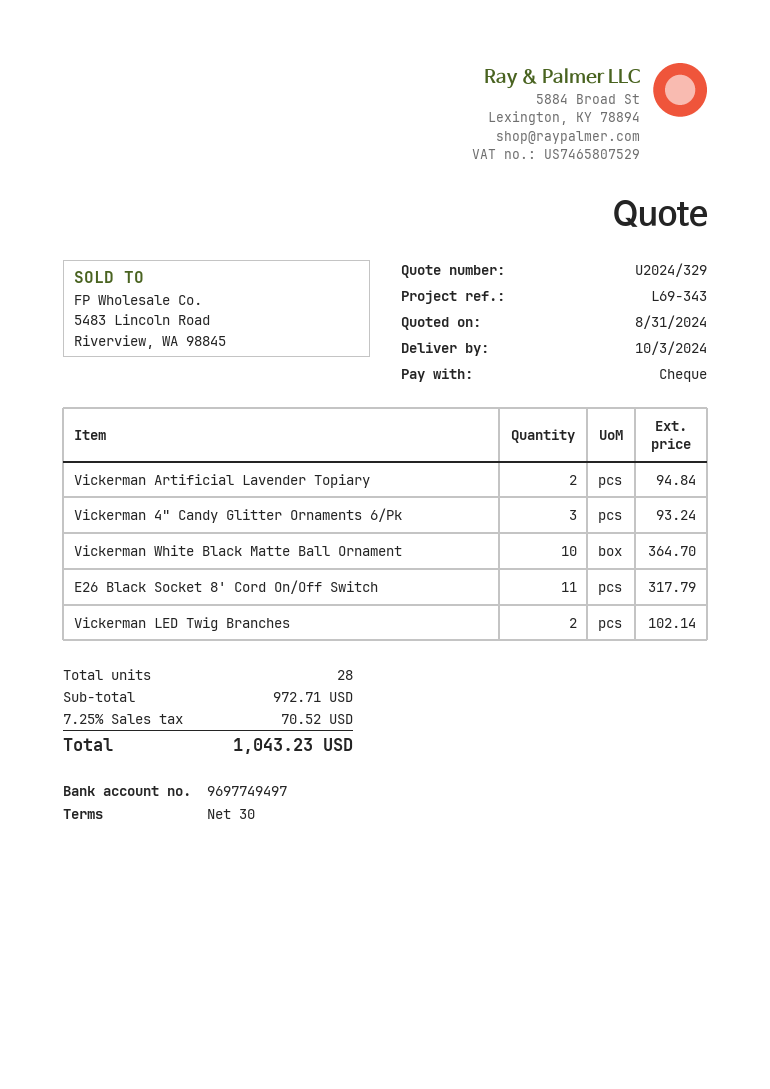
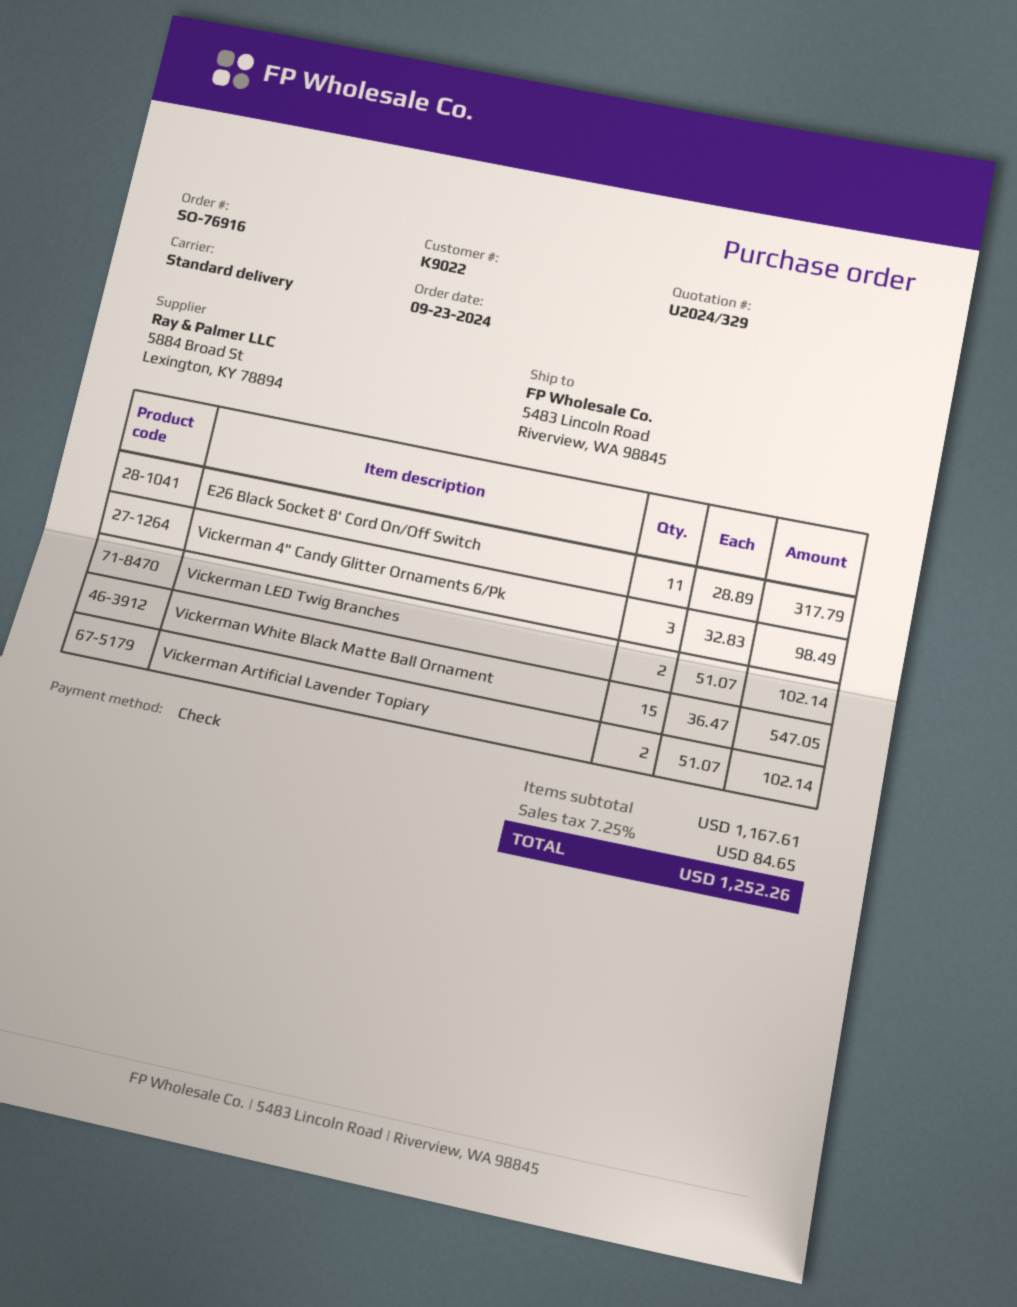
Vickerman Artificial Lavender Topiary: 2 for 94.84 -> 2 for 102.14
Vickerman 4" Candy Glitter Ornaments 6/Pk: 3 for 93.24 -> 3 for 98.49
Vickerman White Black Matte Ball Ornament: 10 for 364.70 -> 15 for 547.05
subtotal: 972.71 -> 1167.61
tax: 7.25% = 70.52 -> 7.25% = 84.65
total: 1043.23 -> 1252.26

